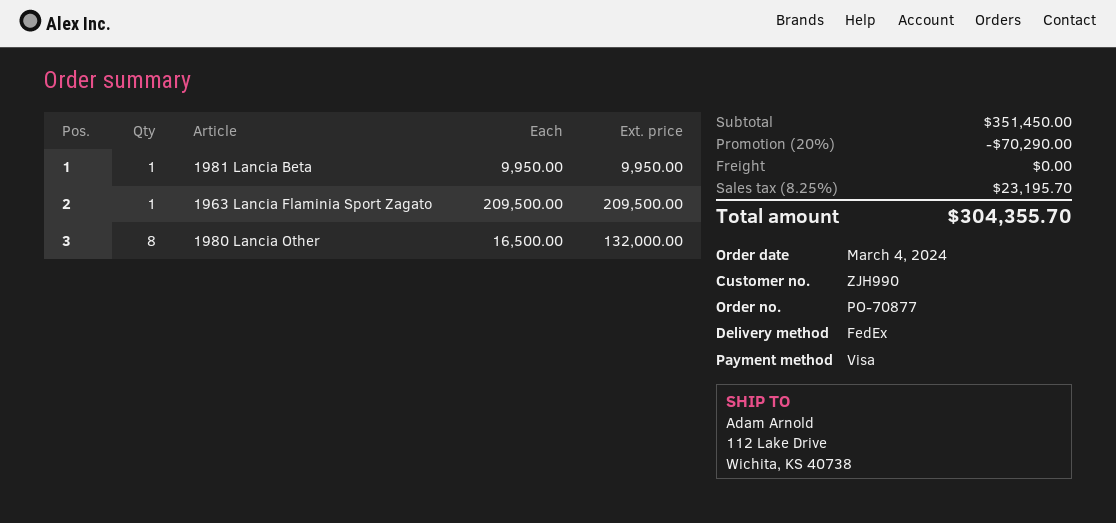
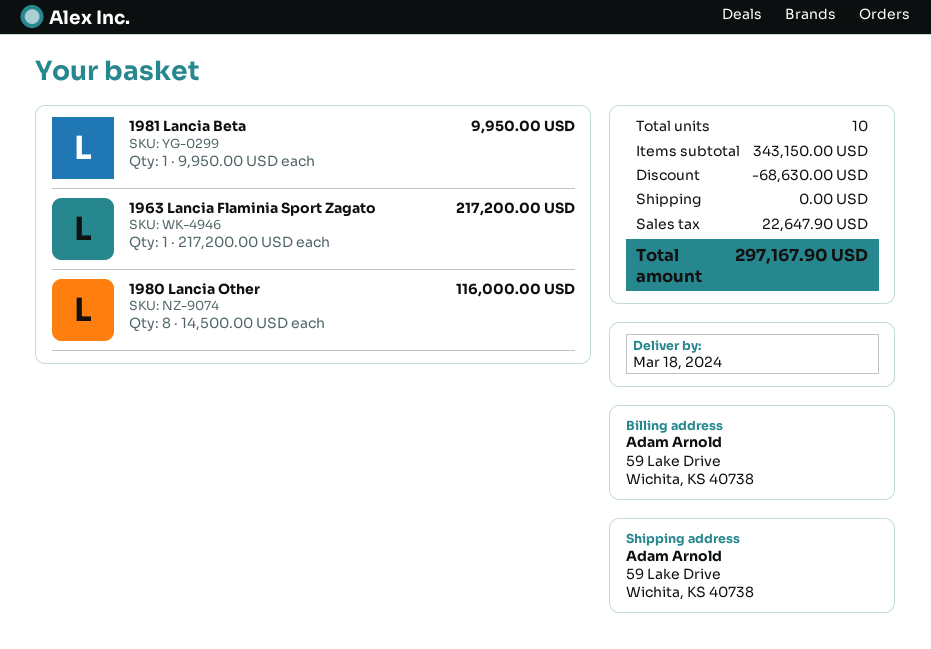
ship to: 112 Lake Drive, Wichita, KS 40738 -> 59 Lake Drive, Wichita, KS 40738
1963 Lancia Flaminia Sport Zagato: 1 x 209500.00 = 209500.00 -> 1 x 217200.00 = 217200.00
1980 Lancia Other: 8 x 16500.00 = 132000.00 -> 8 x 14500.00 = 116000.00
subtotal: 351450.00 -> 343150.00
discount: 70290.00 -> 68630.00
tax: 23195.70 -> 22647.90
total: 304355.70 -> 297167.90

